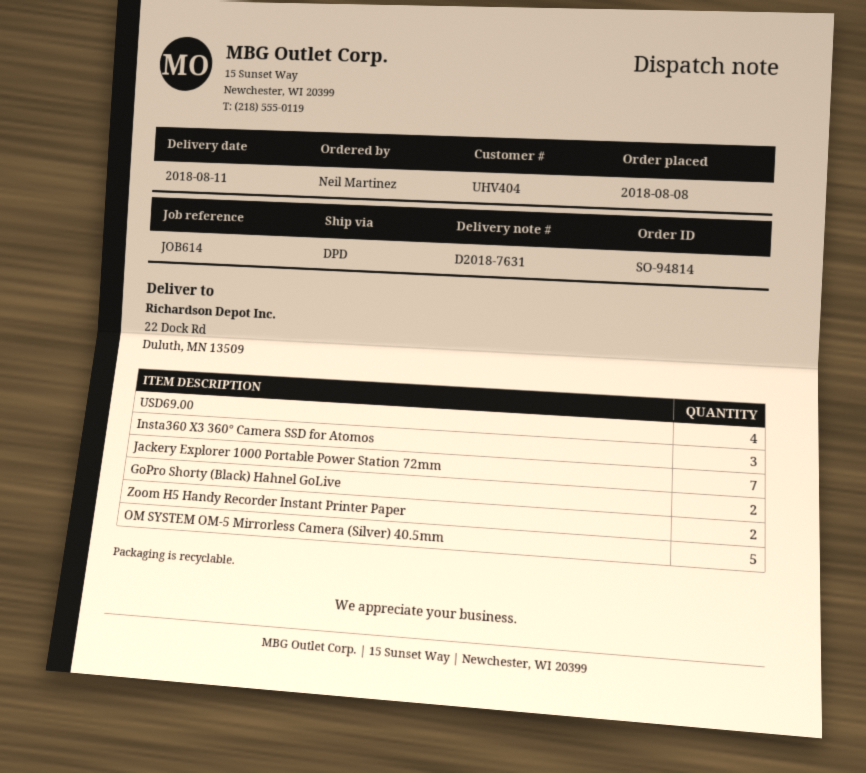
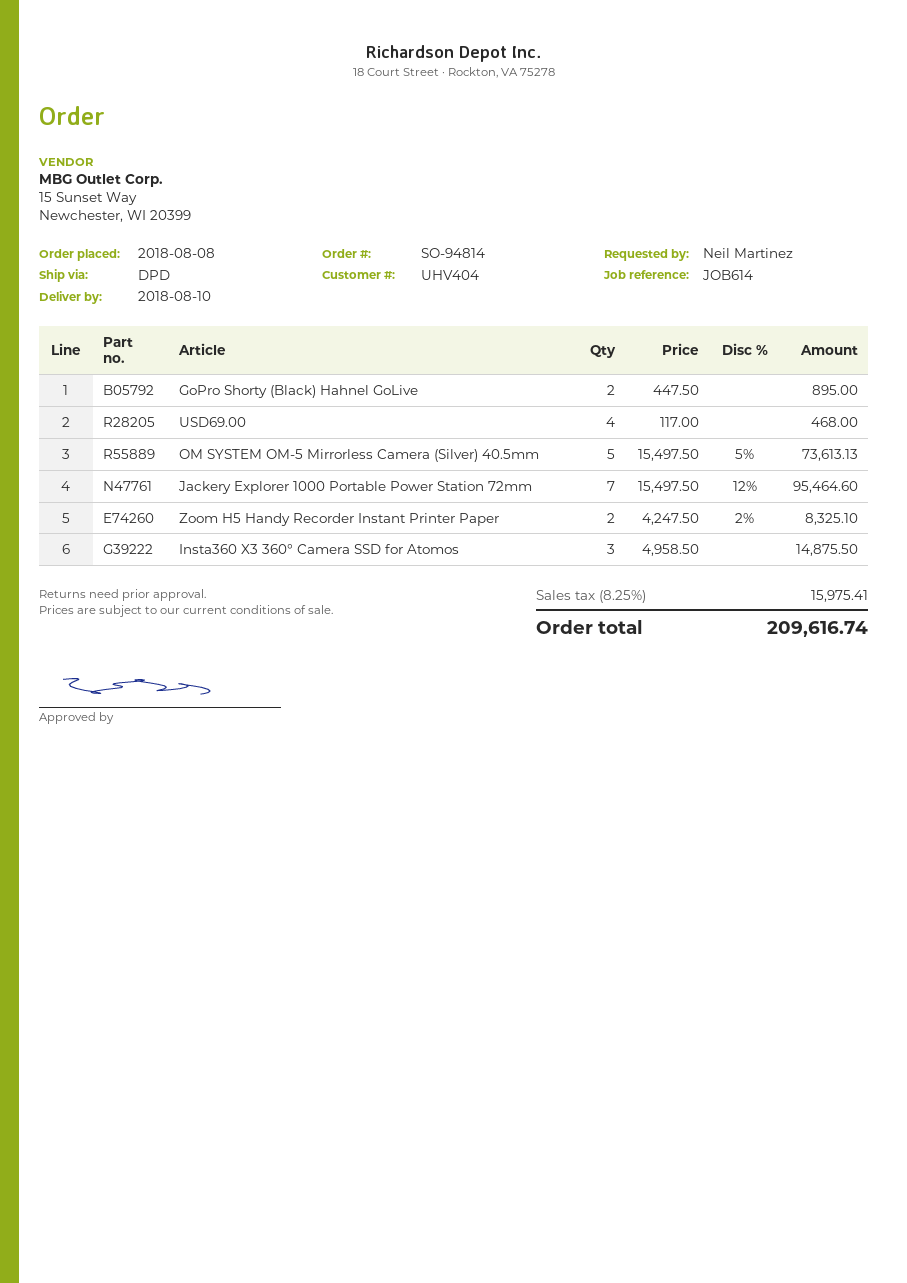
delivery date: 2018-08-11 -> 2018-08-10

